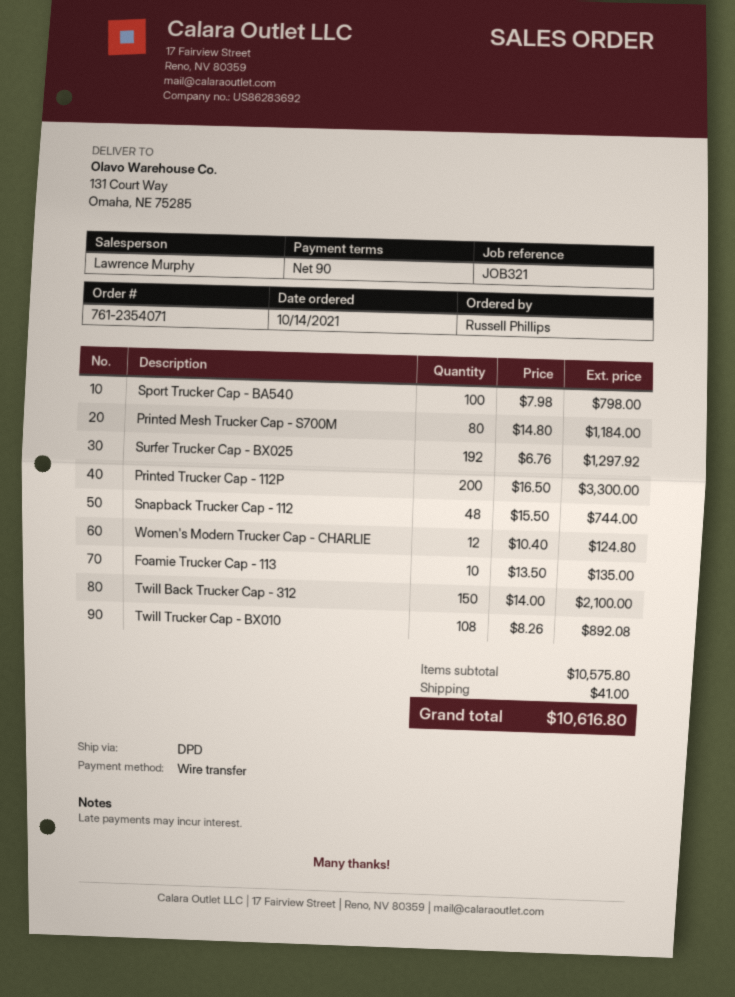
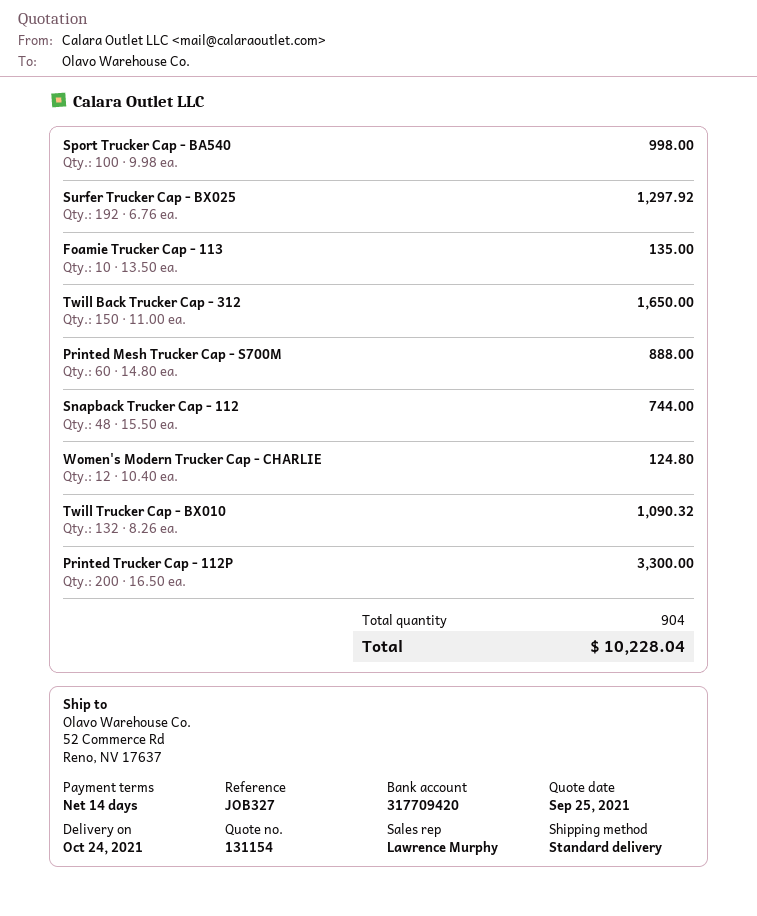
payment terms: 90 days -> 14 days
reference: JOB321 -> JOB327
shipping method: DPD -> standard
ship to: 131 Court Way, Omaha, NE 75285 -> 52 Commerce Rd, Reno, NV 17637
Sport Trucker Cap - BA540: 100 x 7.98 = 798.00 -> 100 x 9.98 = 998.00
Printed Mesh Trucker Cap - S700M: 80 x 14.80 = 1184.00 -> 60 x 14.80 = 888.00
Twill Back Trucker Cap - 312: 150 x 14.00 = 2100.00 -> 150 x 11.00 = 1650.00
Twill Trucker Cap - BX010: 108 x 8.26 = 892.08 -> 132 x 8.26 = 1090.32
shipping: 41.00 -> none
total: 10616.80 -> 10228.04

